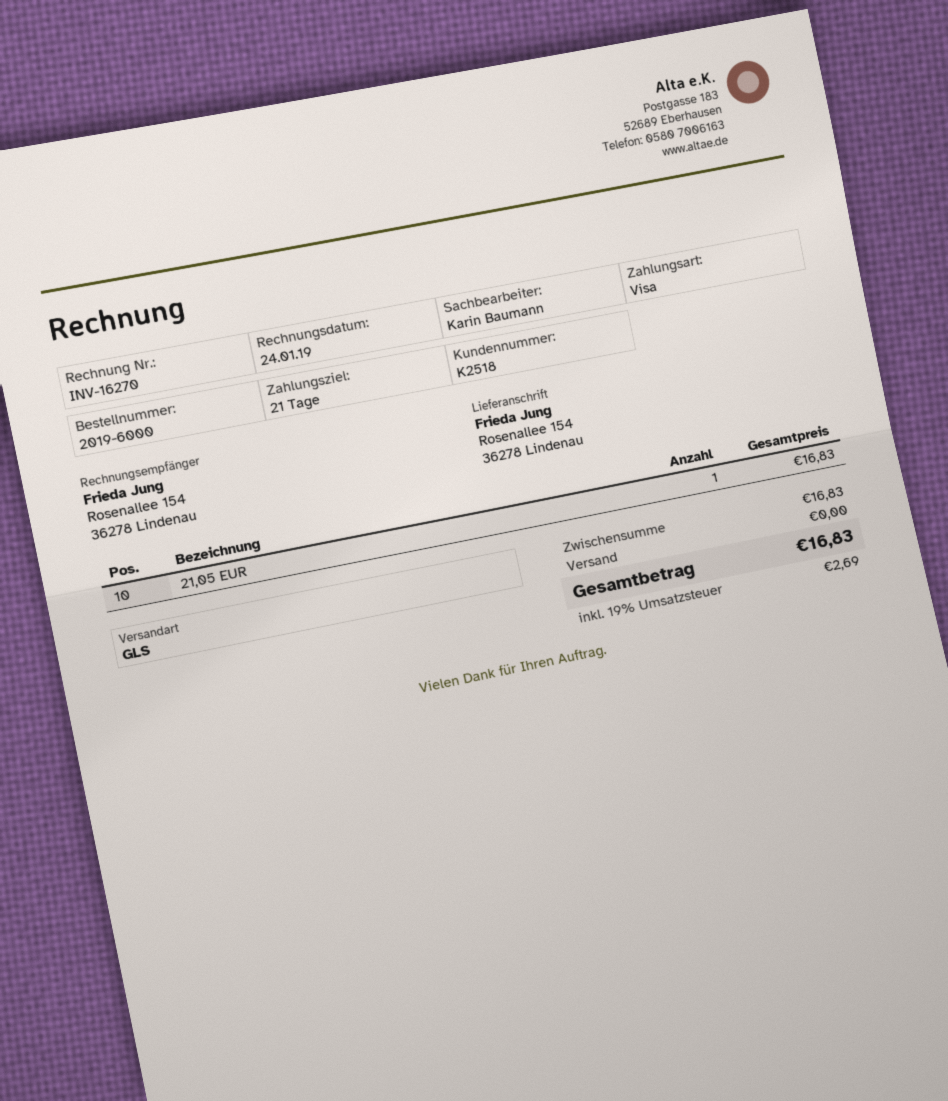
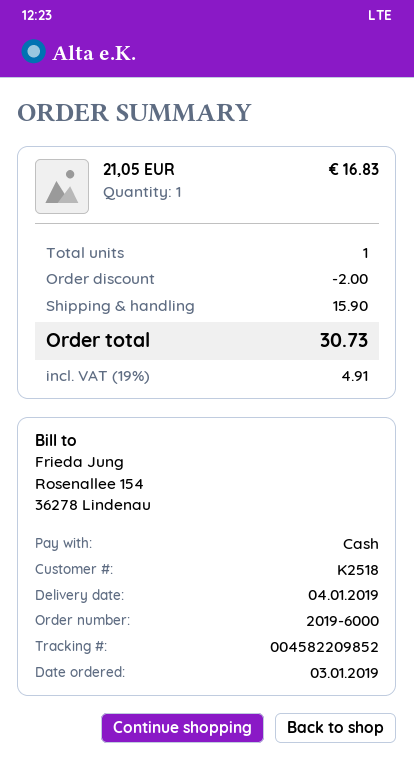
payment method: Visa -> cash
discount: none -> 2.00
shipping: 0.00 -> 15.90
tax: 19% = 2.69 -> 19% = 4.91
total: 16.83 -> 30.73

